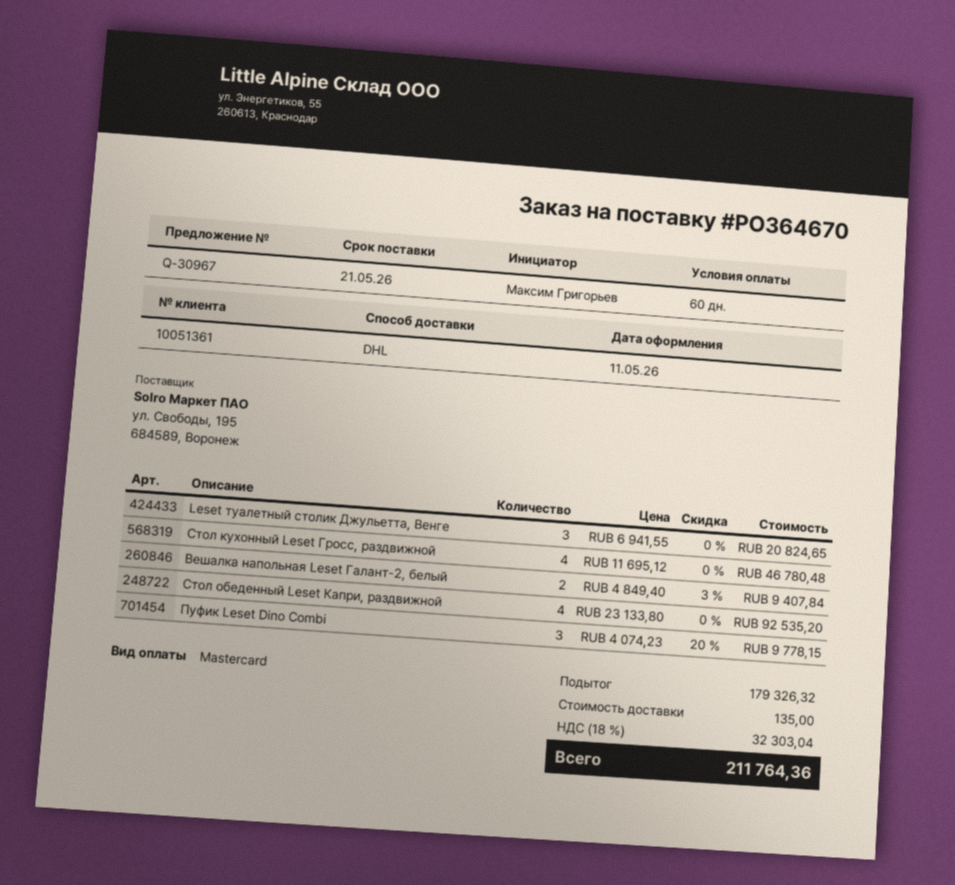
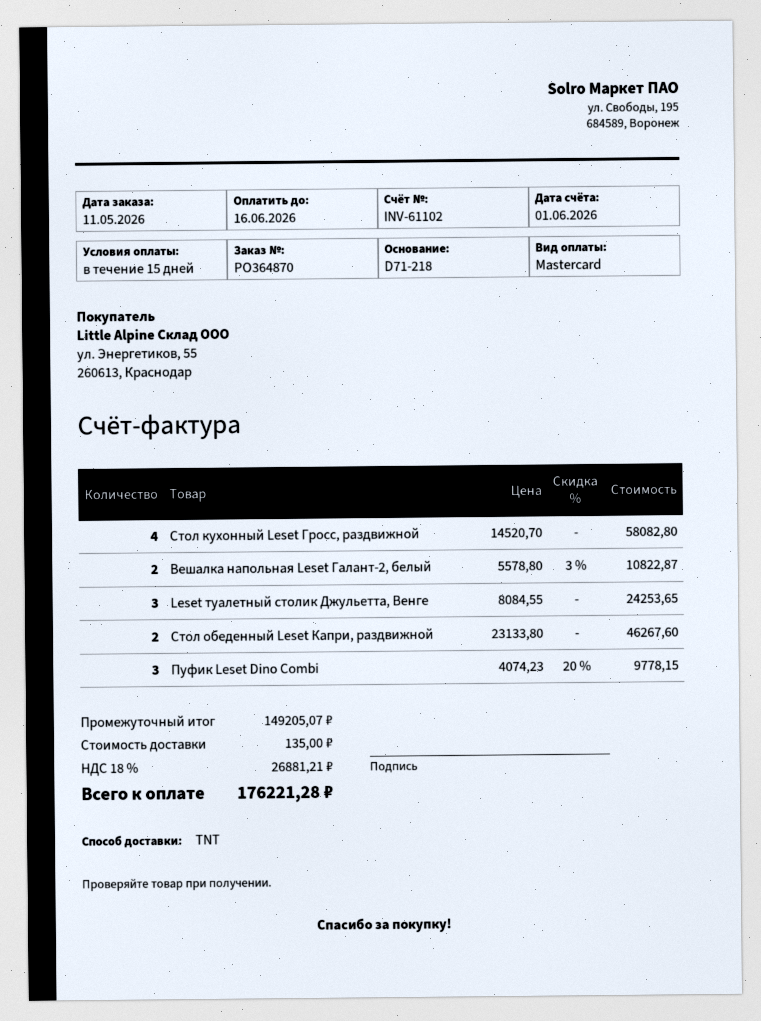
order number: PO364670 -> PO364870
payment terms: 60 days -> 15 days
shipping method: DHL -> TNT
Leset туалетный столик Джульетта, Венге: 3 x 6941.55 = 20824.65 -> 3 x 8084.55 = 24253.65
Стол кухонный Leset Гросс, раздвижной: 4 x 11695.12 = 46780.48 -> 4 x 14520.70 = 58082.80
Вешалка напольная Leset Галант-2, белый: 2 x 4849.40 - 3% = 9407.84 -> 2 x 5578.80 - 3% = 10822.87
Стол обеденный Leset Капри, раздвижной: 4 x 23133.80 = 92535.20 -> 2 x 23133.80 = 46267.60
subtotal: 179326.32 -> 149205.07
tax: 18% = 32303.04 -> 18% = 26881.21
total: 211764.36 -> 176221.28

